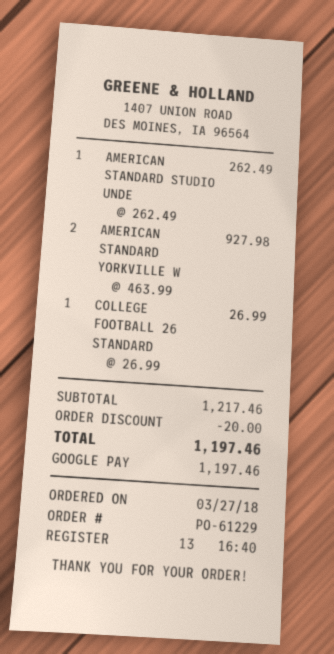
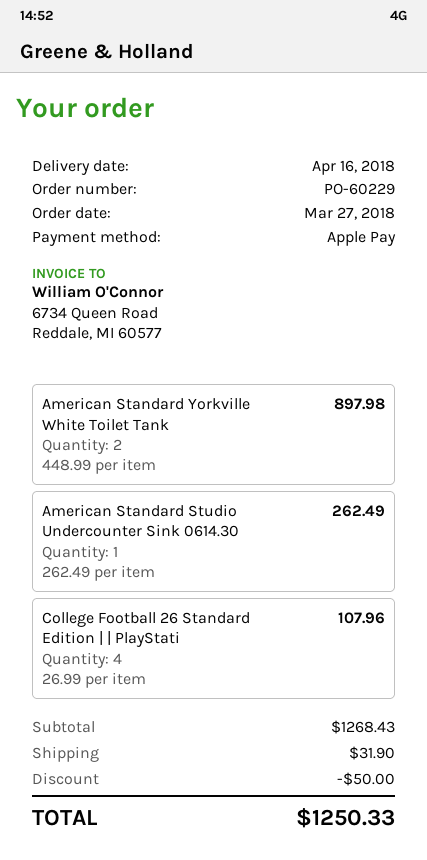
order number: PO-61229 -> PO-60229
payment method: Google Pay -> Apple Pay
AMERICAN STANDARD YORKVILLE W: 2 x 463.99 = 927.98 -> 2 x 448.99 = 897.98
COLLEGE FOOTBALL 26 STANDARD: 1 x 26.99 = 26.99 -> 4 x 26.99 = 107.96
subtotal: 1217.46 -> 1268.43
discount: 20.00 -> 50.00
shipping: none -> 31.90
total: 1197.46 -> 1250.33

